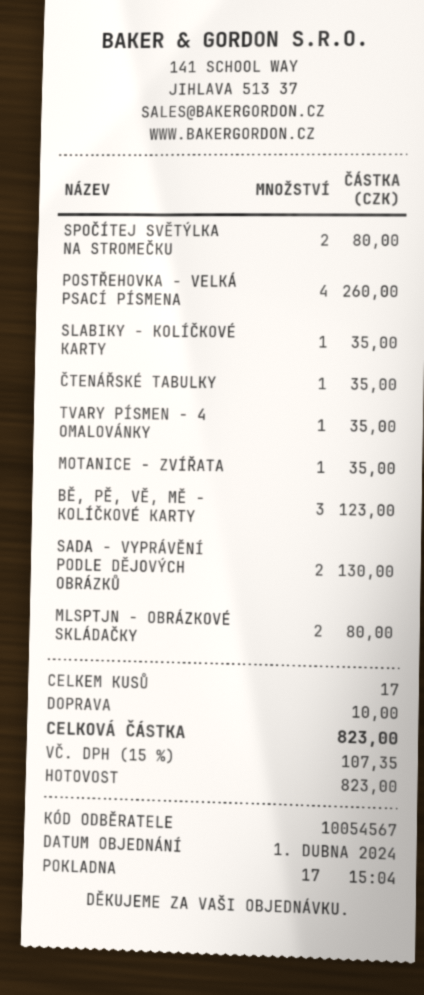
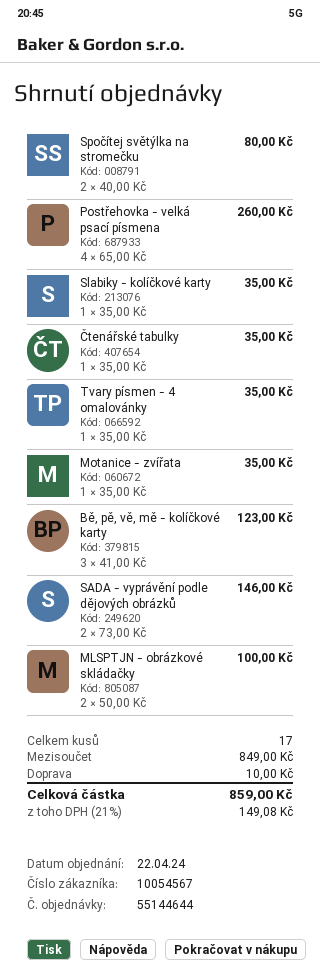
order date: 2024-04-01 -> 2024-04-22
SADA - VYPRÁVĚNÍ PODLE DĚJOVÝCH OBRÁZKŮ: 2 for 130.00 -> 2 for 146.00
MLSPTJN - OBRÁZKOVÉ SKLÁDAČKY: 2 for 80.00 -> 2 for 100.00
tax: 15% = 107.35 -> 21% = 149.08
total: 823.00 -> 859.00

